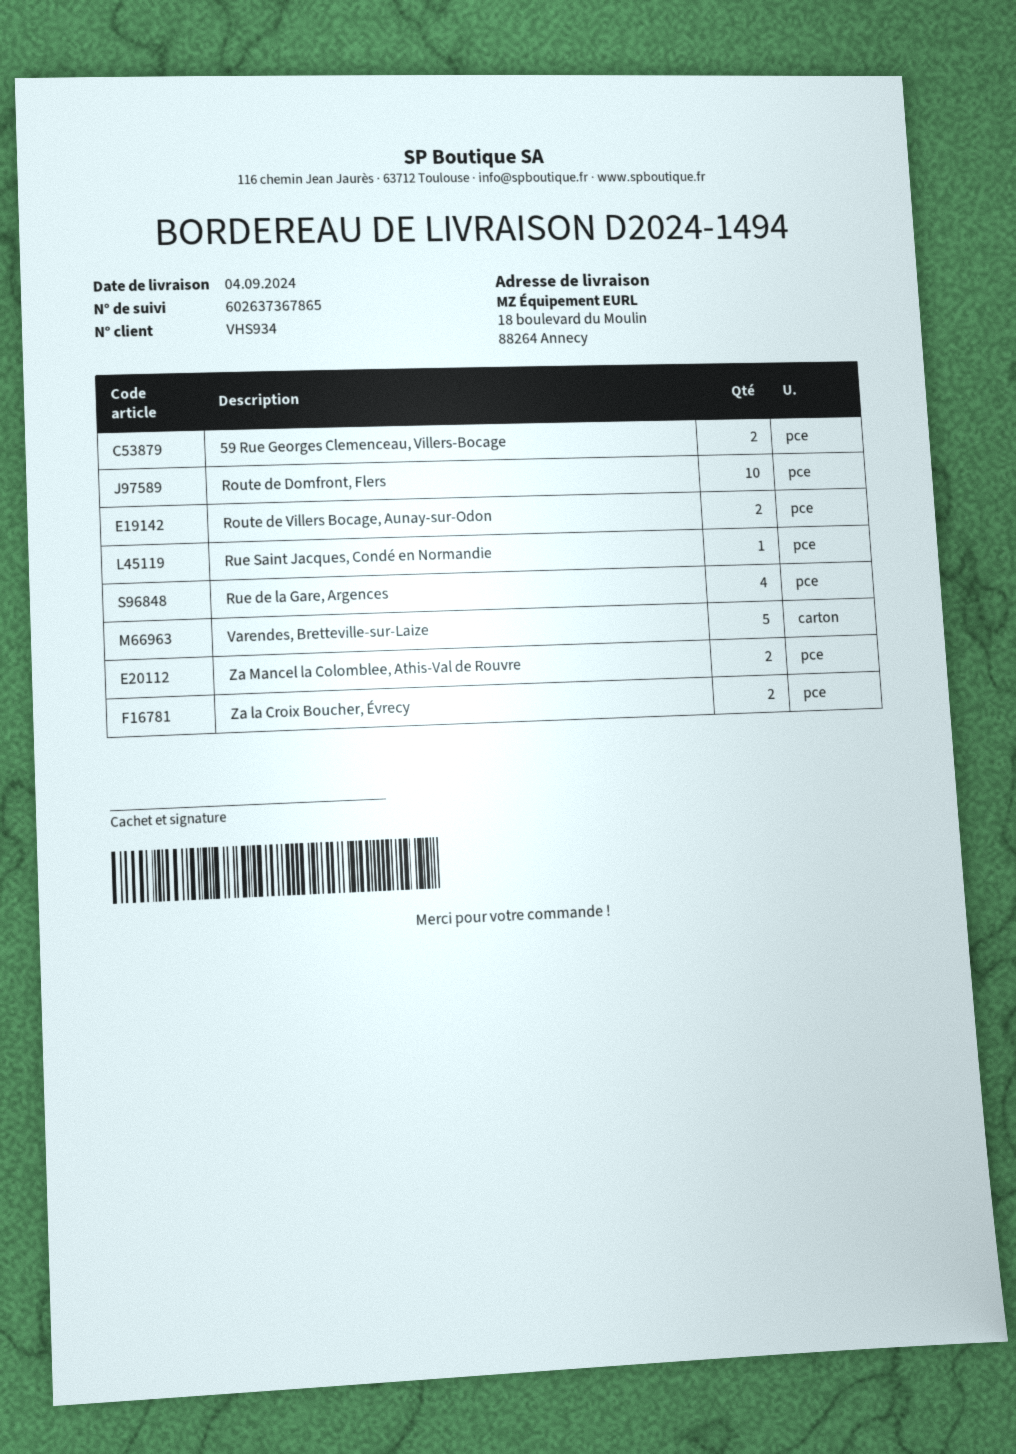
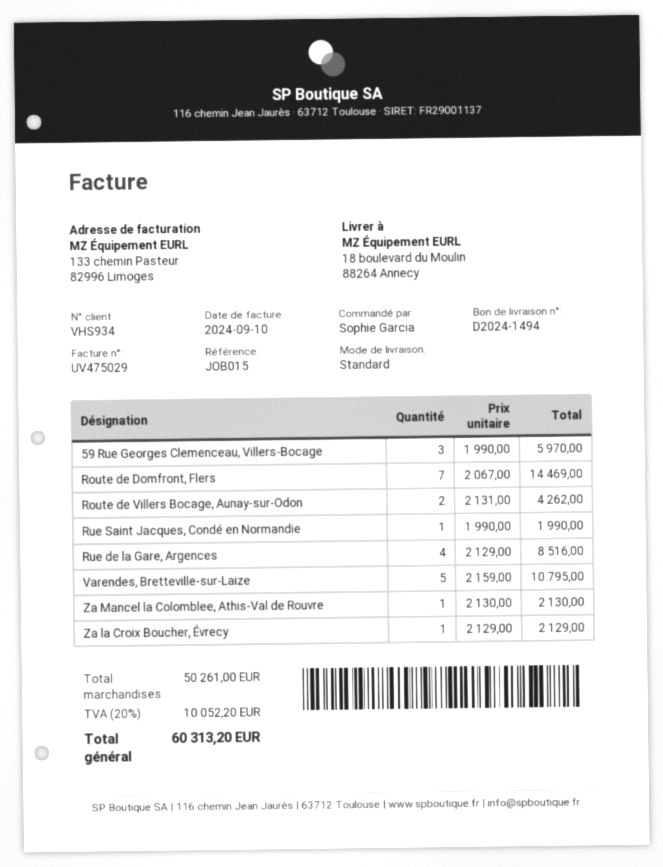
59 Rue Georges Clemenceau, Villers-Bocage: 2 -> 3
Route de Domfront, Flers: 10 -> 7
Za Mancel la Colomblee, Athis-Val de Rouvre: 2 -> 1
Za la Croix Boucher, Évrecy: 2 -> 1

